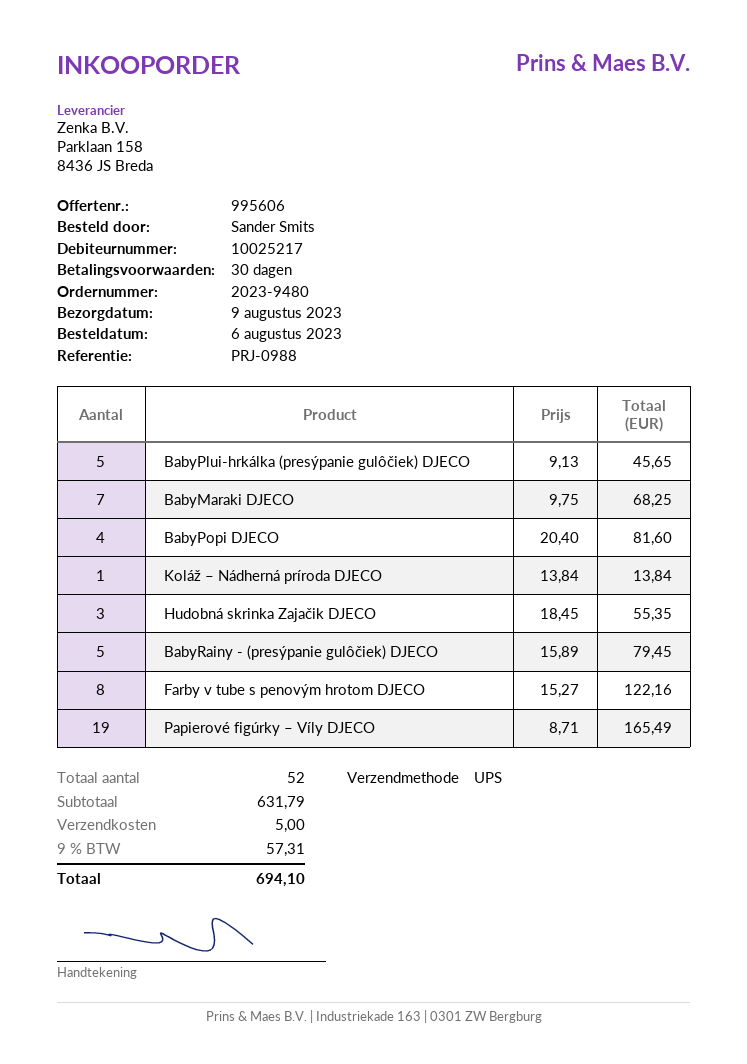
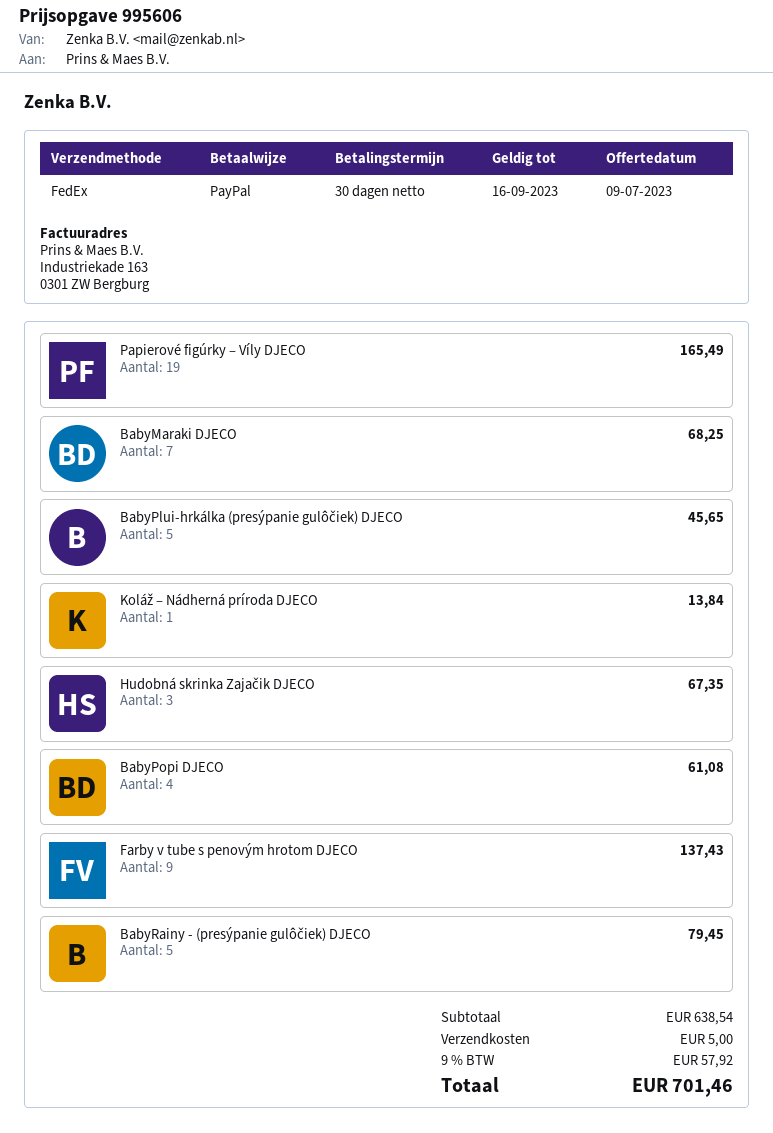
shipping method: UPS -> FedEx
BabyPopi DJECO: 4 for 81.60 -> 4 for 61.08
Hudobná skrinka Zajačik DJECO: 3 for 55.35 -> 3 for 67.35
Farby v tube s penovým hrotom DJECO: 8 for 122.16 -> 9 for 137.43
subtotal: 631.79 -> 638.54
tax: 9% = 57.31 -> 9% = 57.92
total: 694.10 -> 701.46

